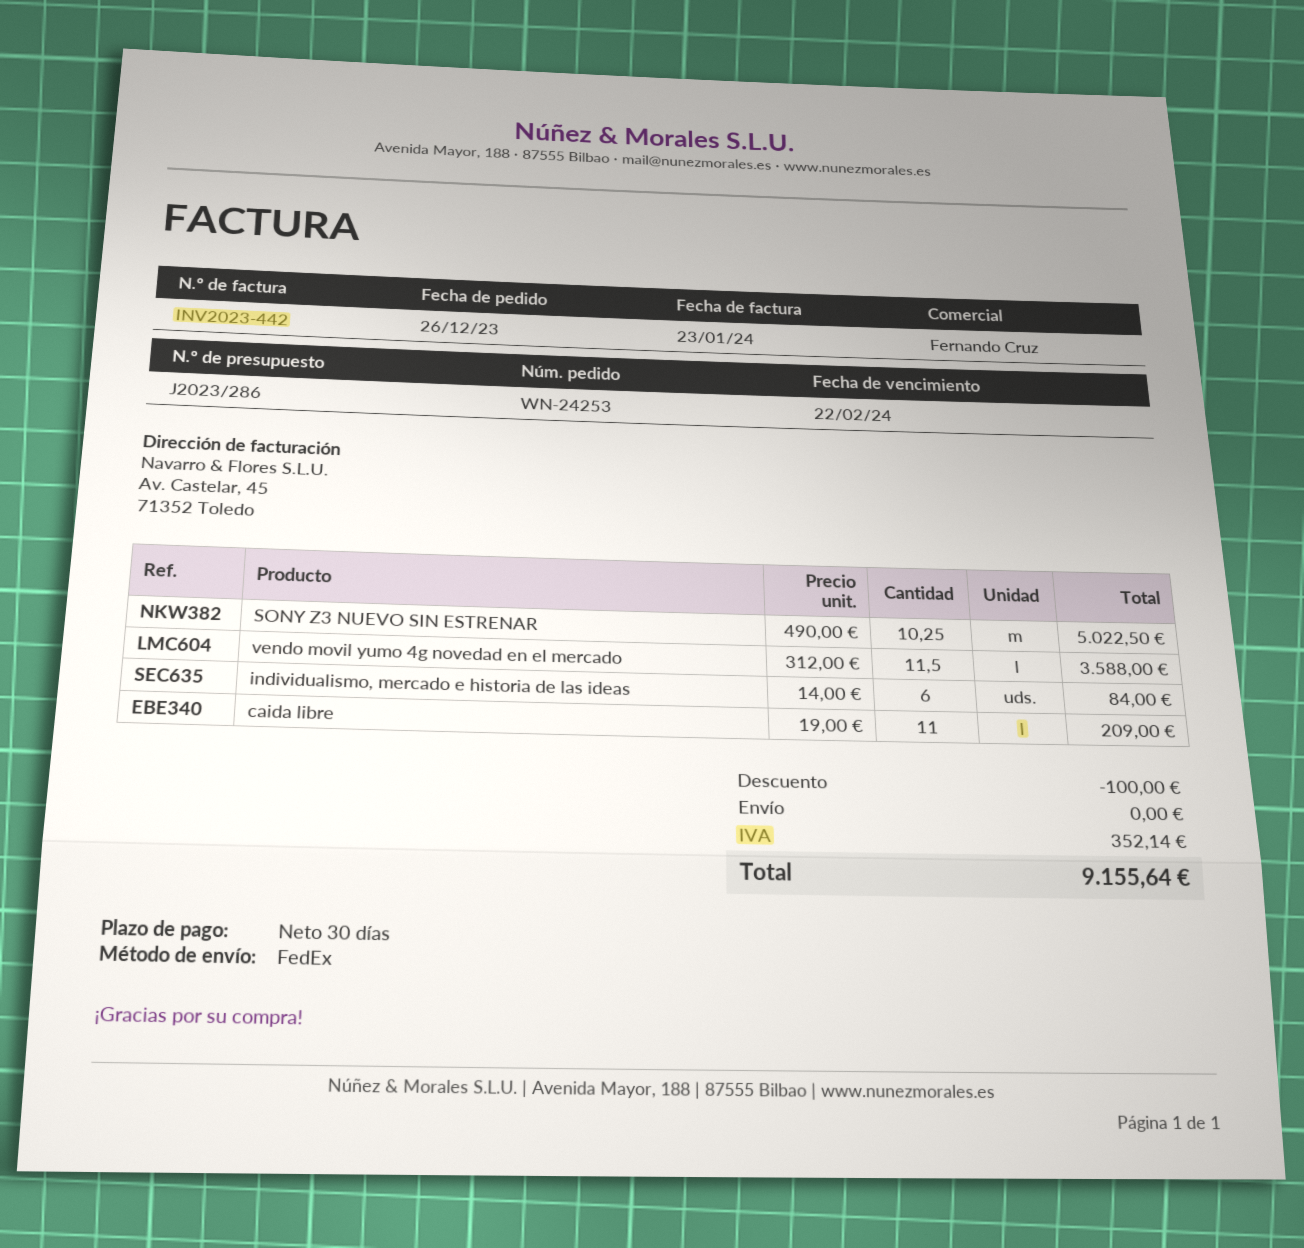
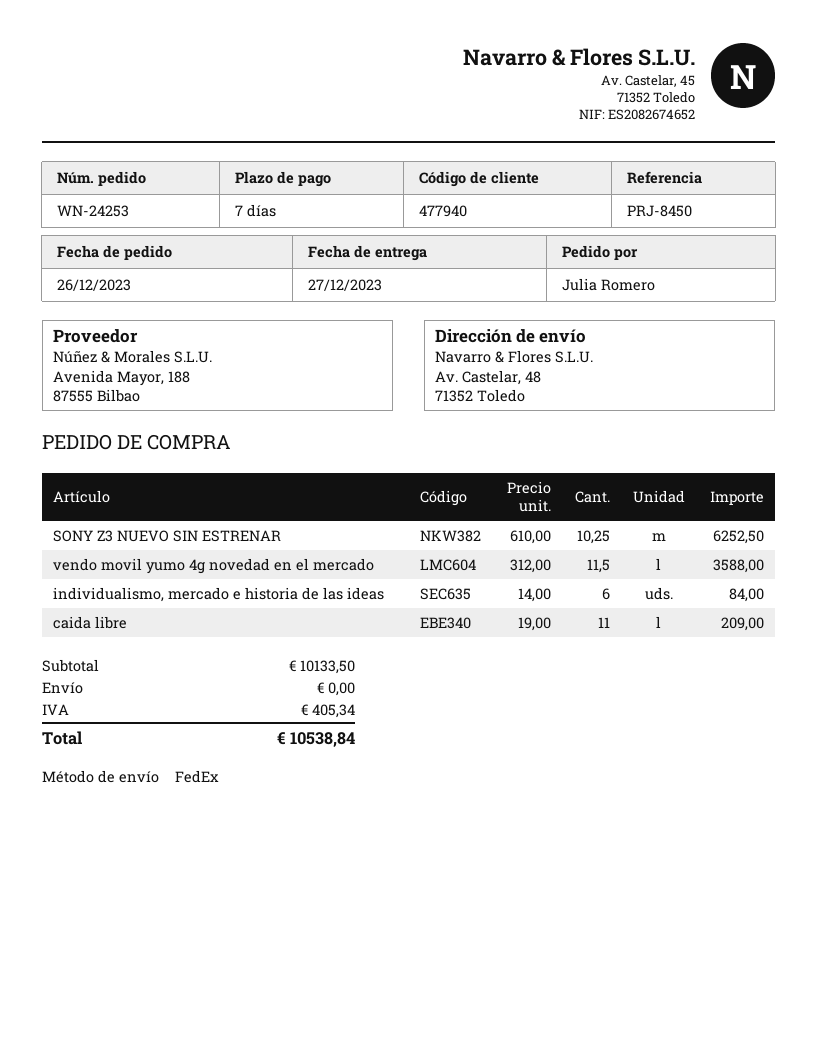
payment terms: 30 days -> 7 days
SONY Z3 NUEVO SIN ESTRENAR: 10.25 x 490.00 = 5022.50 -> 10.25 x 610.00 = 6252.50
discount: 100.00 -> none
tax: 352.14 -> 405.34
total: 9155.64 -> 10538.84

